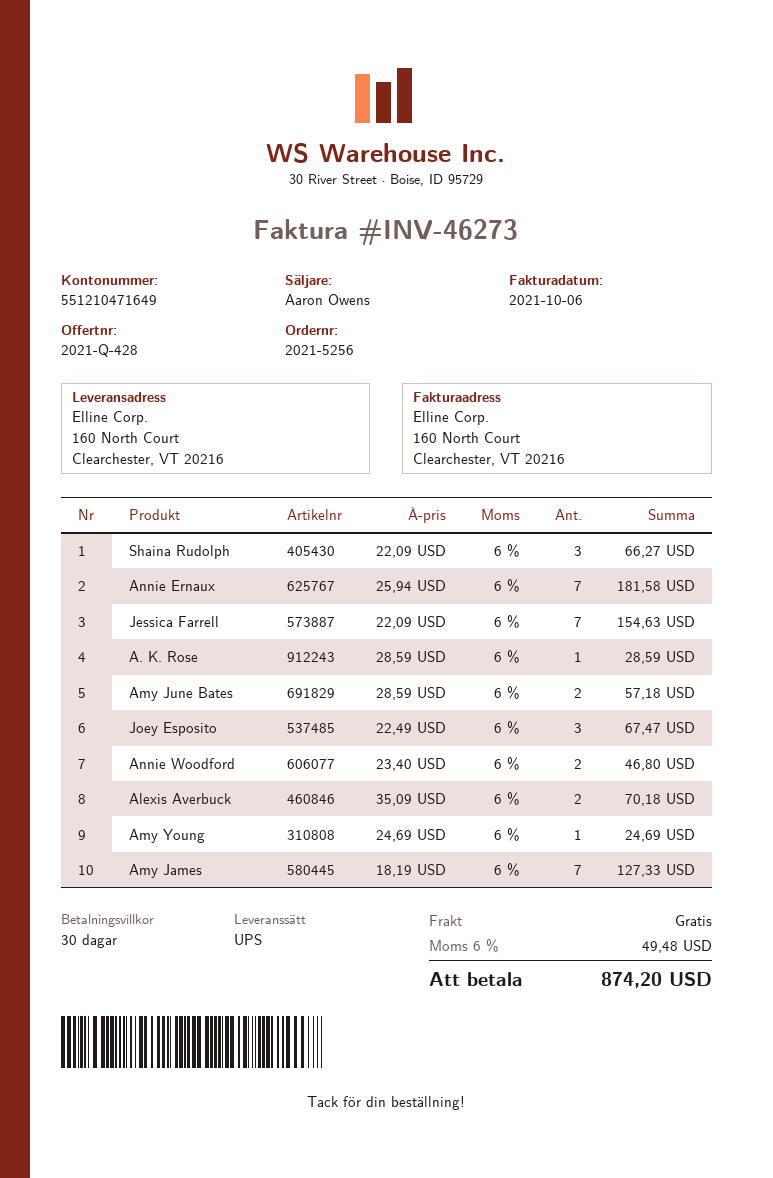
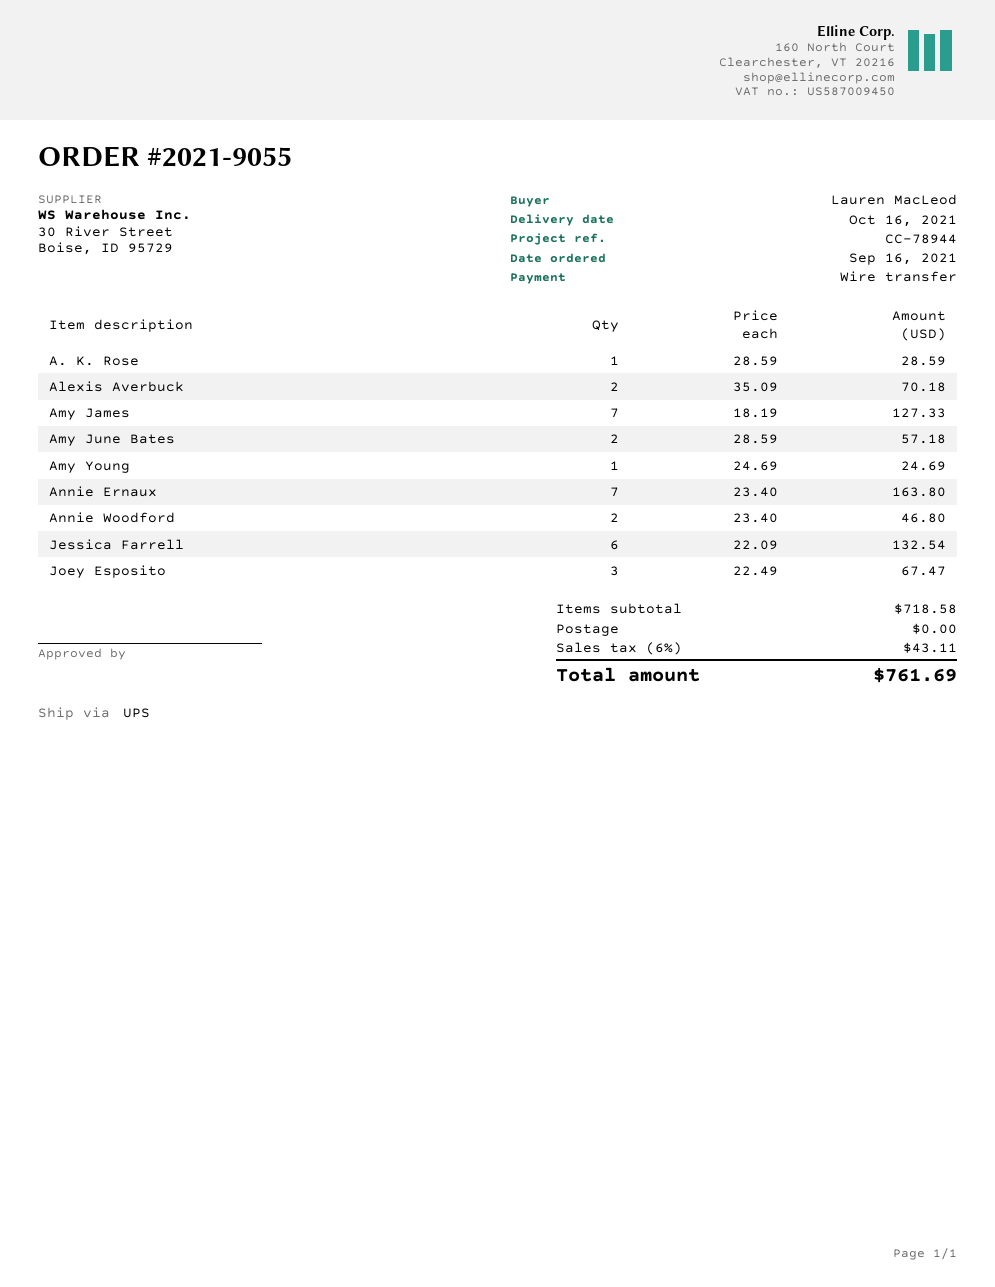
order number: 2021-5256 -> 2021-9055
Shaina Rudolph: 3 x 22.09 = 66.27 -> none
Annie Ernaux: 7 x 25.94 = 181.58 -> 7 x 23.40 = 163.80
Jessica Farrell: 7 x 22.09 = 154.63 -> 6 x 22.09 = 132.54
tax: 6% = 49.48 -> 6% = 43.11
total: 874.20 -> 761.69

